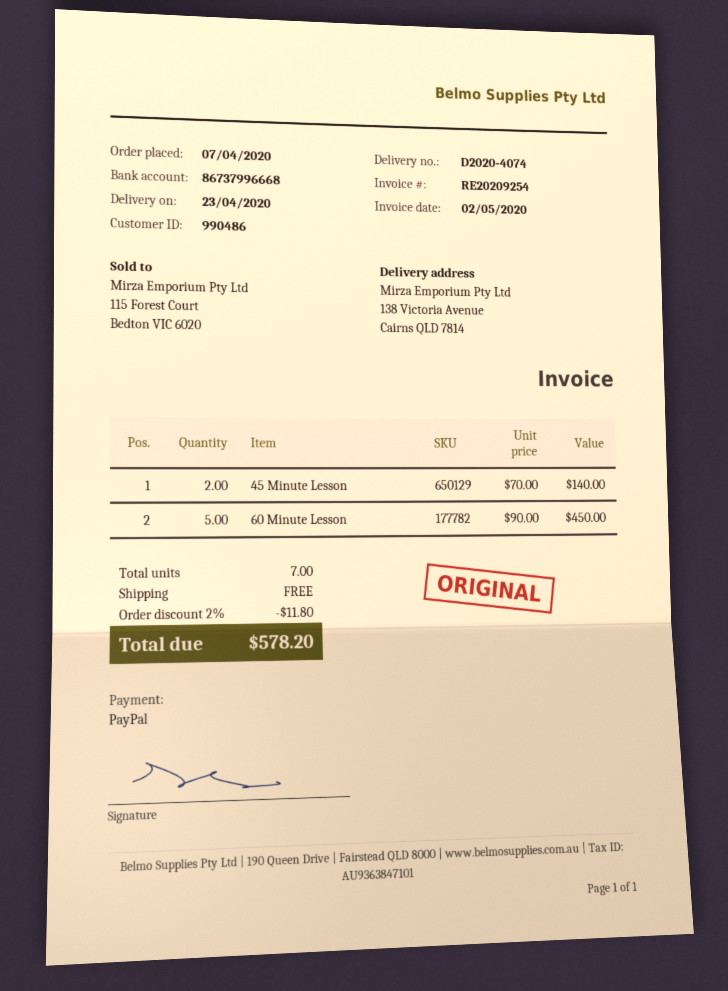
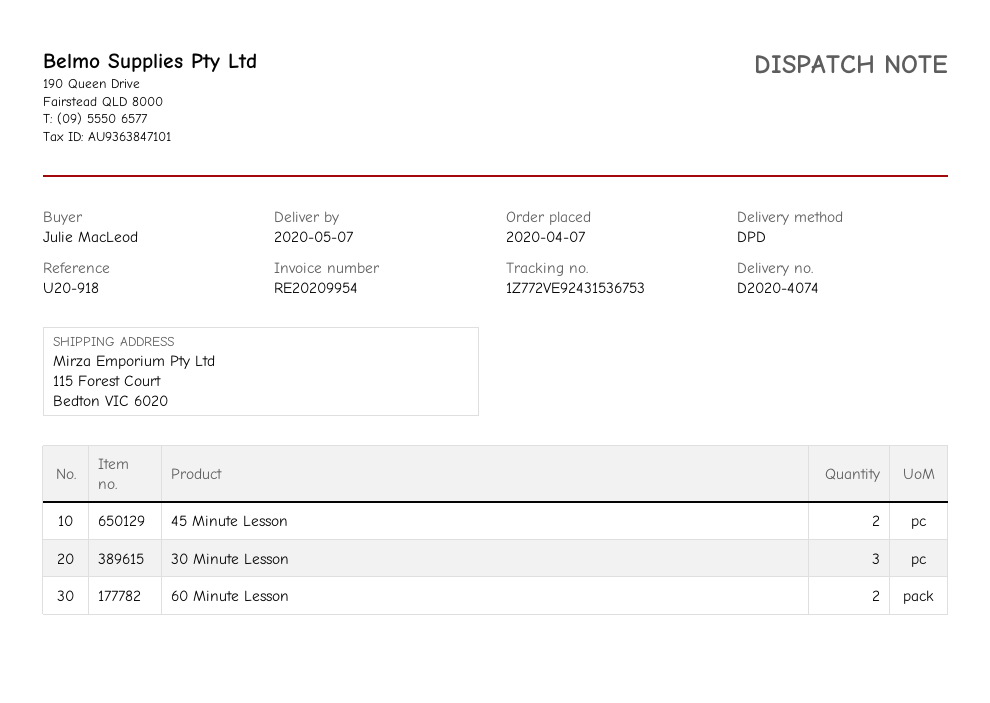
delivery date: 2020-04-23 -> 2020-05-07
invoice number: RE20209254 -> RE20209954
ship to: 138 Victoria Avenue, Cairns QLD 7814 -> 115 Forest Court, Bedton VIC 6020
60 Minute Lesson: 5 -> 2
30 Minute Lesson: none -> 3

